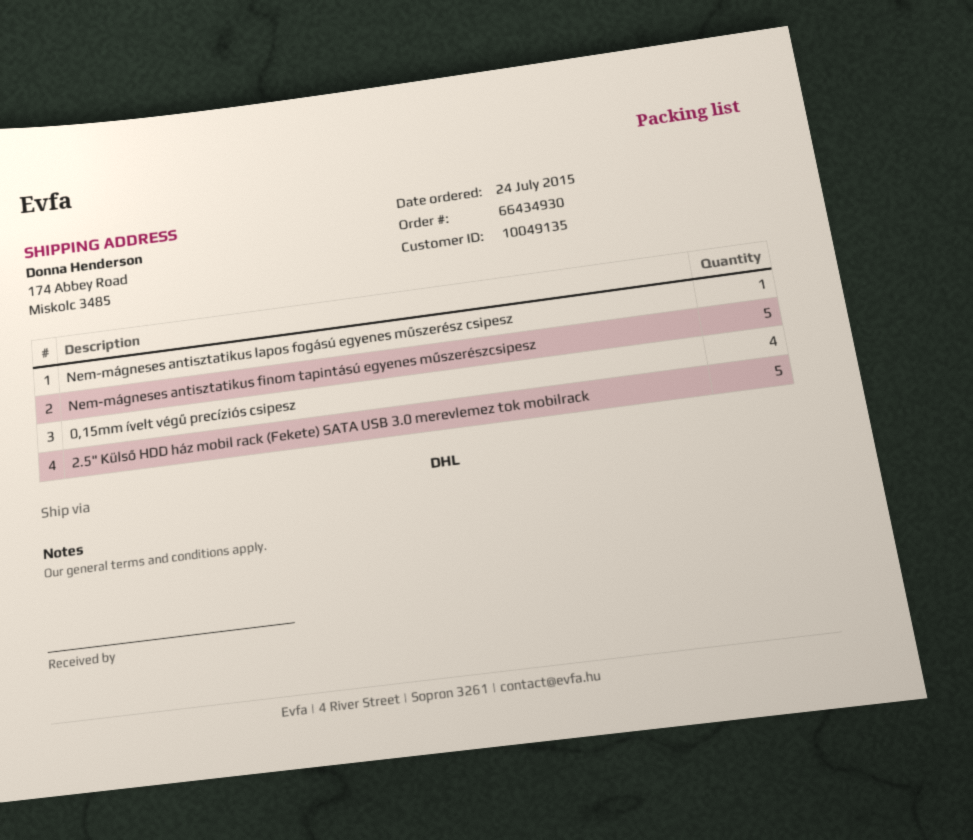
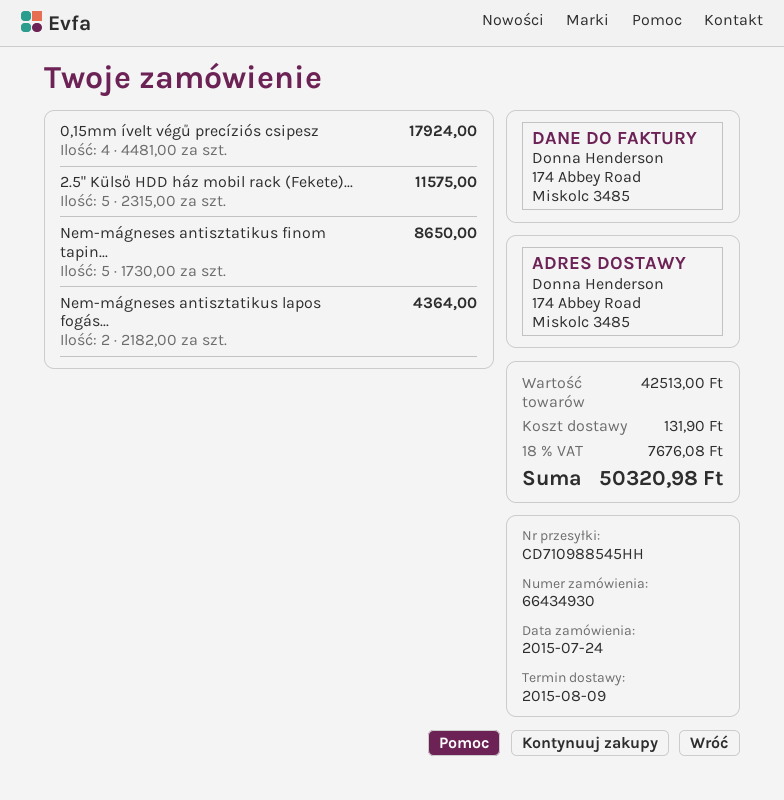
Nem-mágneses antisztatikus lapos fogású egyenes műszerész csipesz: 1 -> 2

